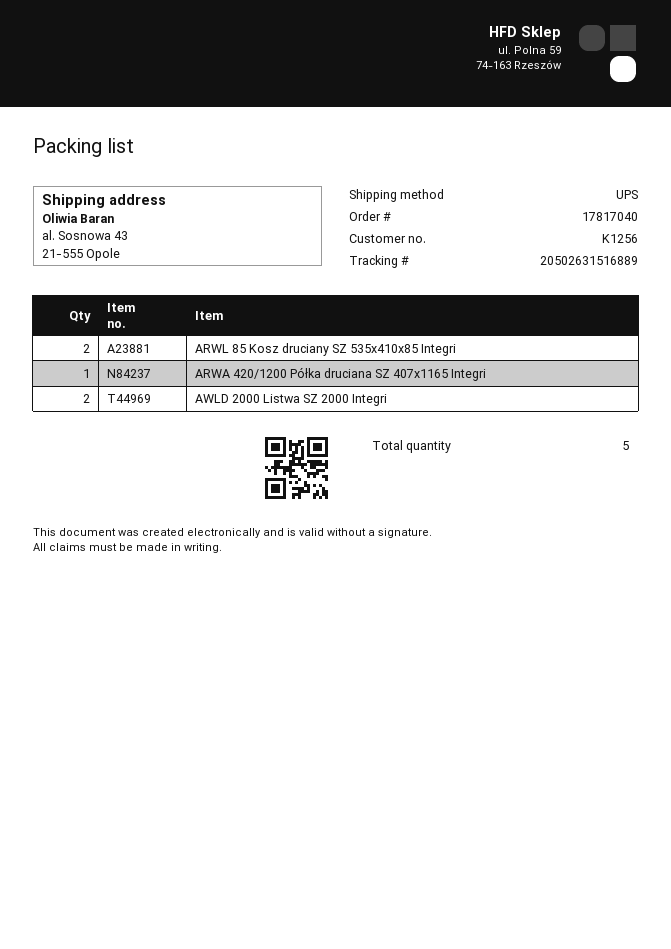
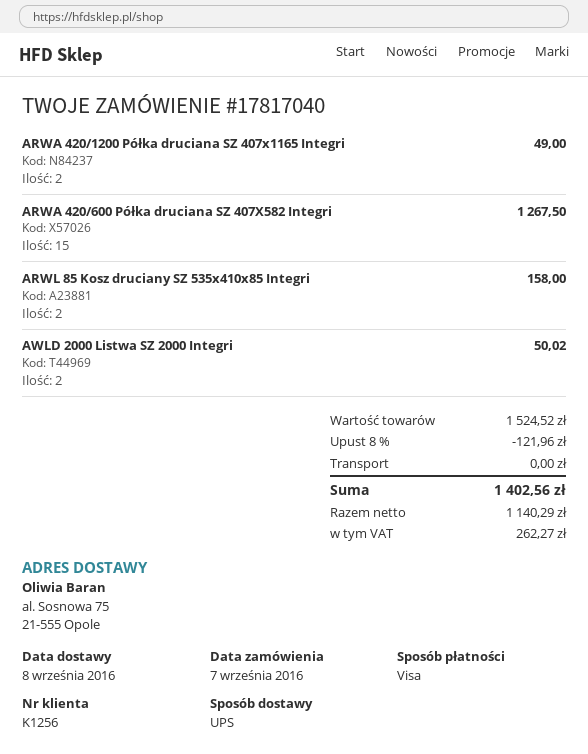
ship to: al. Sosnowa 43, 21-555 Opole -> al. Sosnowa 75, 21-555 Opole
ARWA 420/1200 Półka druciana SZ 407x1165 Integri: 1 -> 2
ARWA 420/600 Półka druciana SZ 407X582 Integri: none -> 15

